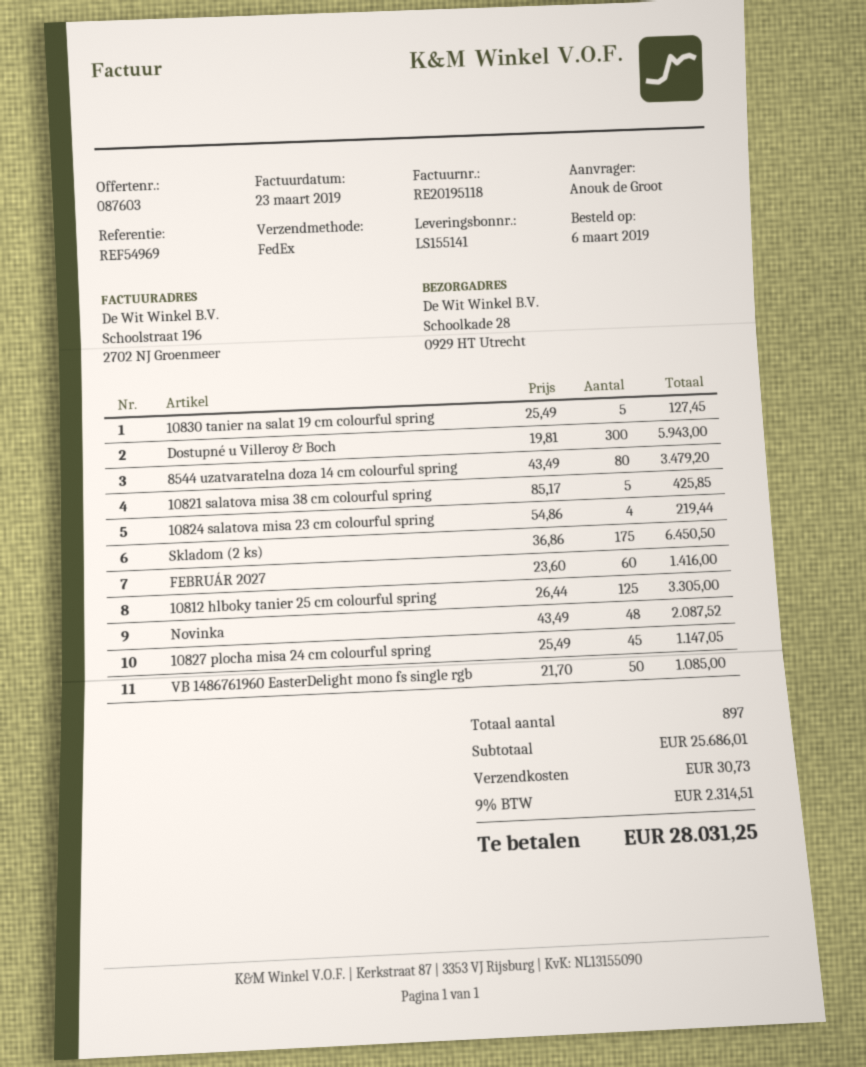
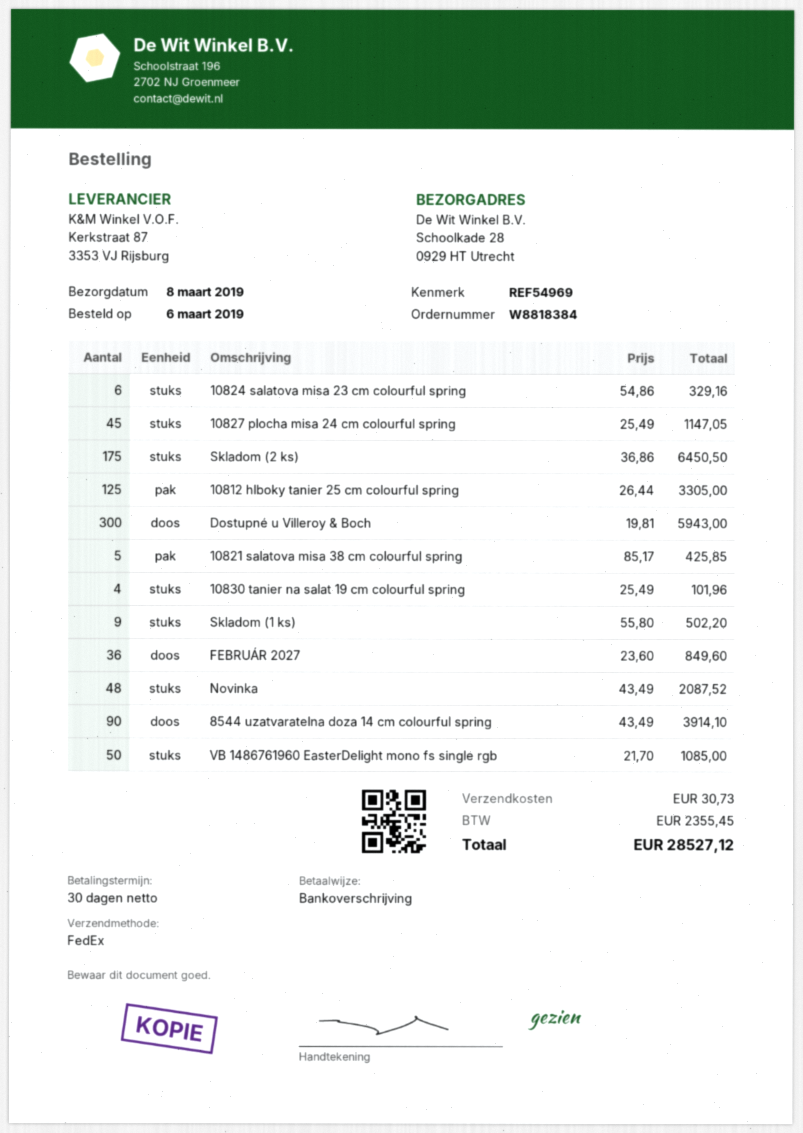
10830 tanier na salat 19 cm colourful spring: 5 x 25.49 = 127.45 -> 4 x 25.49 = 101.96
8544 uzatvaratelna doza 14 cm colourful spring: 80 x 43.49 = 3479.20 -> 90 x 43.49 = 3914.10
10824 salatova misa 23 cm colourful spring: 4 x 54.86 = 219.44 -> 6 x 54.86 = 329.16
FEBRUÁR 2027: 60 x 23.60 = 1416.00 -> 36 x 23.60 = 849.60
Skladom (1 ks): none -> 9 x 55.80 = 502.20
tax: 2314.51 -> 2355.45
total: 28031.25 -> 28527.12

